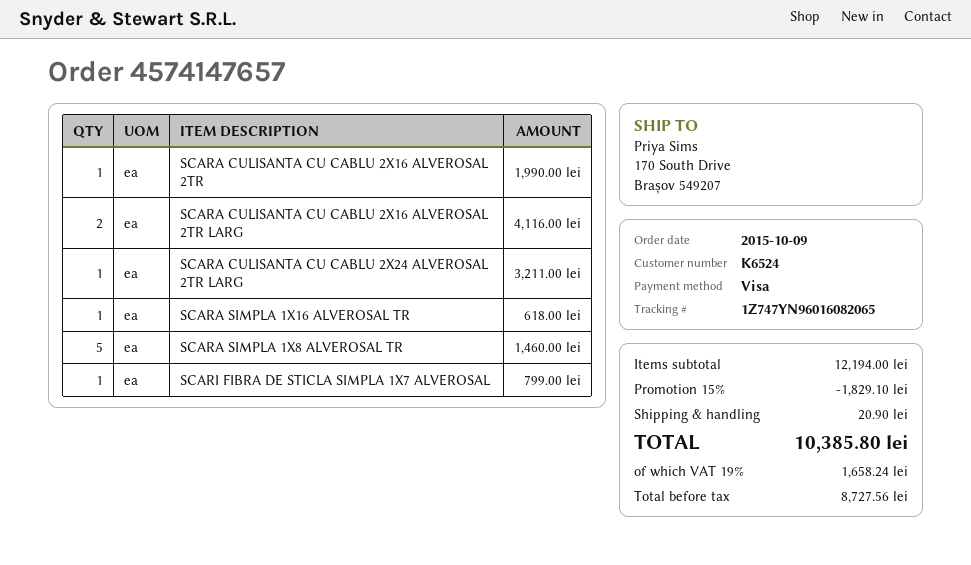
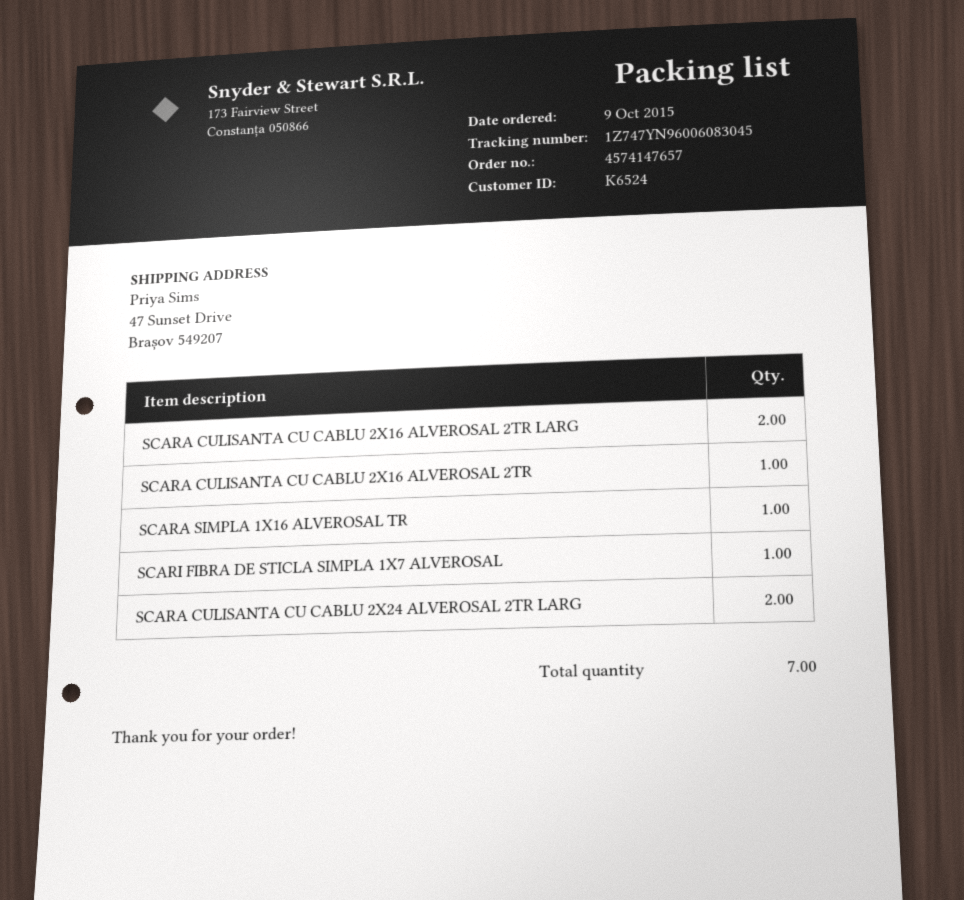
tracking number: 1Z747YN96016082065 -> 1Z747YN96006083045
ship to: 170 South Drive, Brașov 549207 -> 47 Sunset Drive, Brașov 549207
SCARA CULISANTA CU CABLU 2X24 ALVEROSAL 2TR LARG: 1 -> 2
SCARA SIMPLA 1X8 ALVEROSAL TR: 5 -> none

